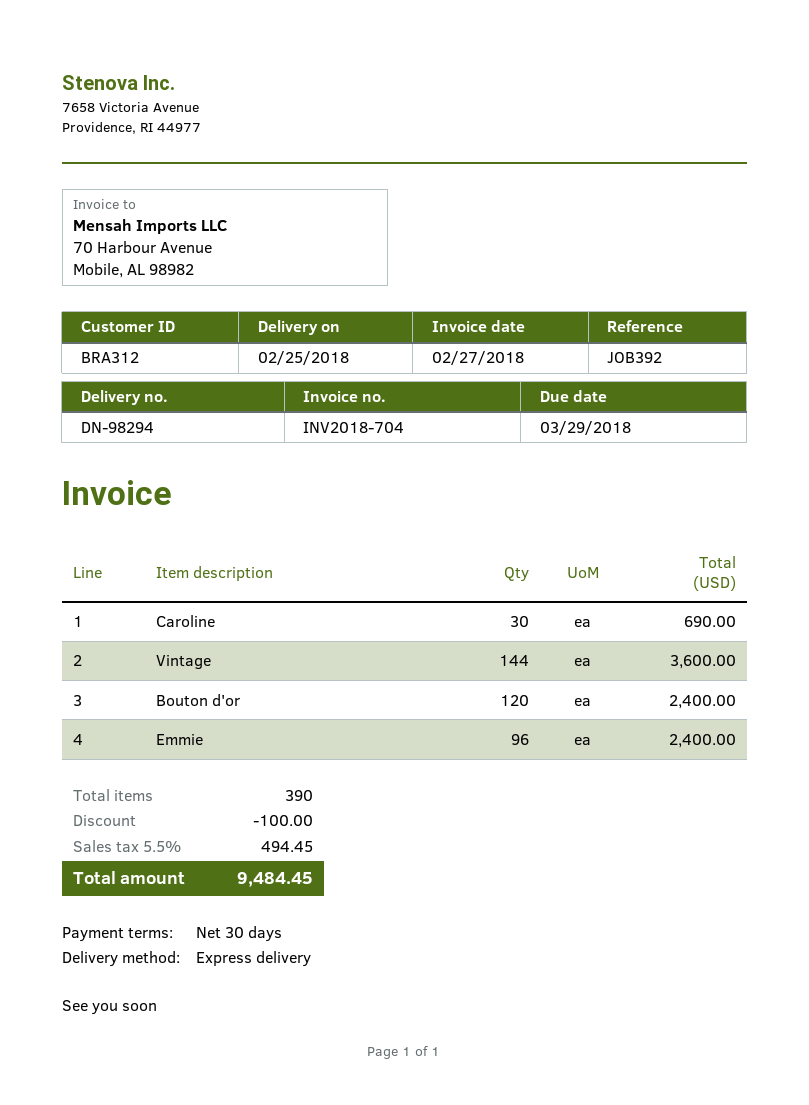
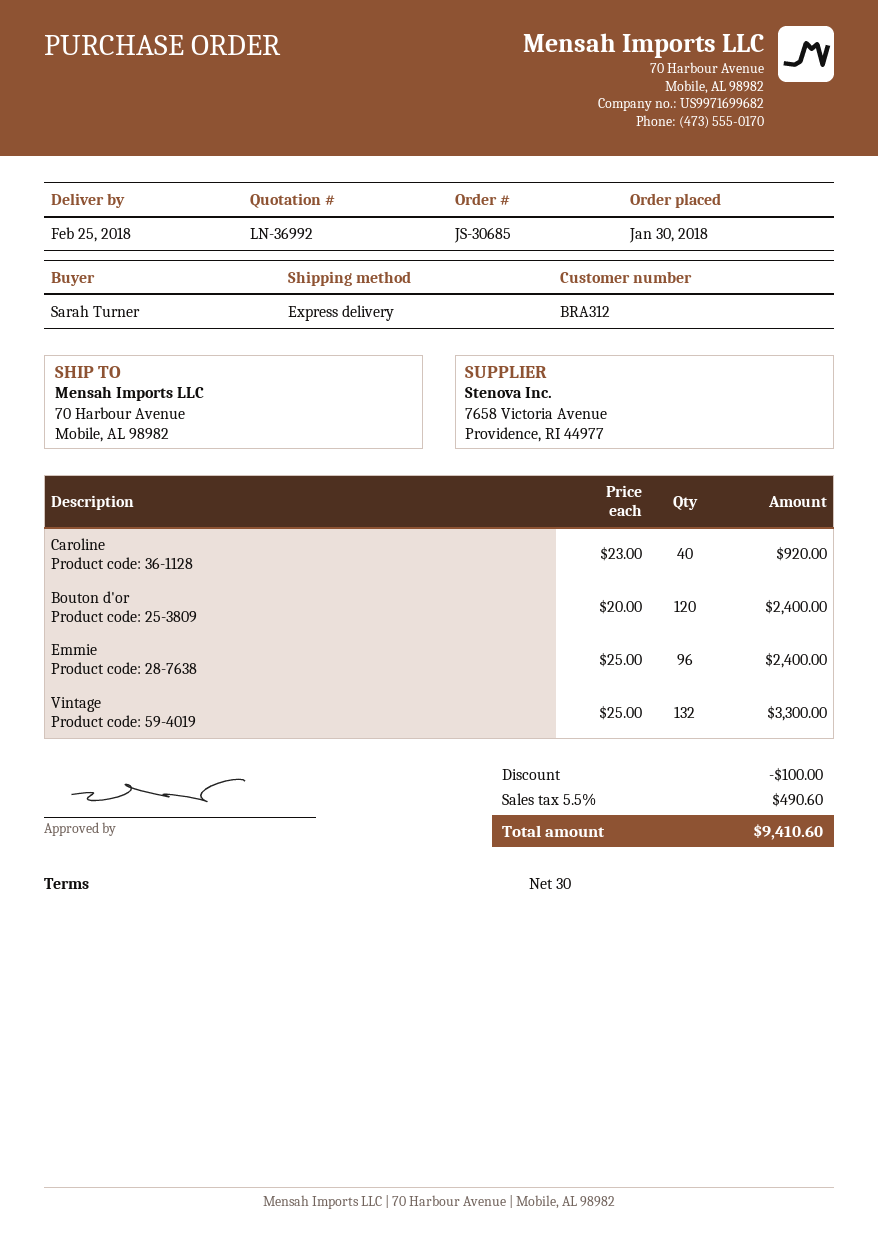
Caroline: 30 for 690.00 -> 40 for 920.00
Vintage: 144 for 3600.00 -> 132 for 3300.00
tax: 5.5% = 494.45 -> 5.5% = 490.60
total: 9484.45 -> 9410.60

